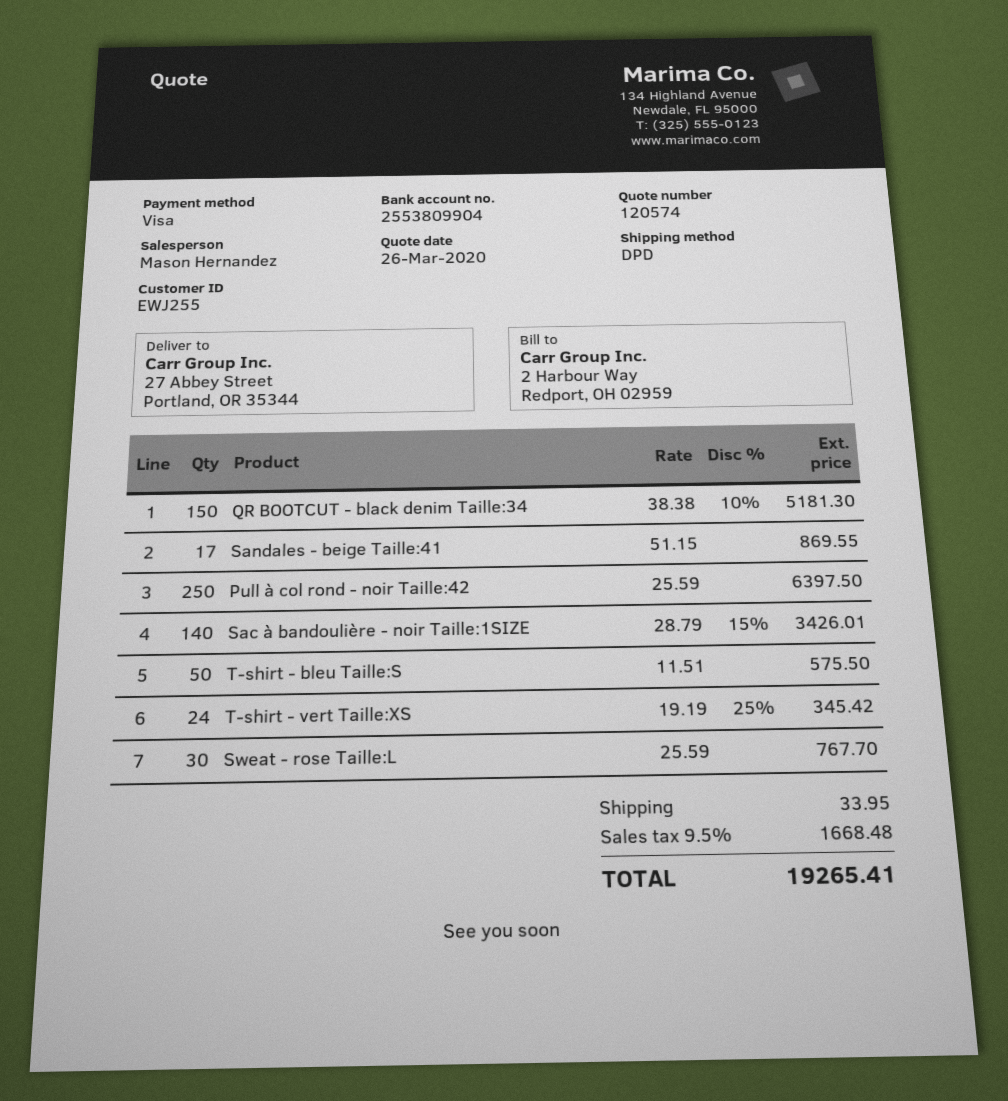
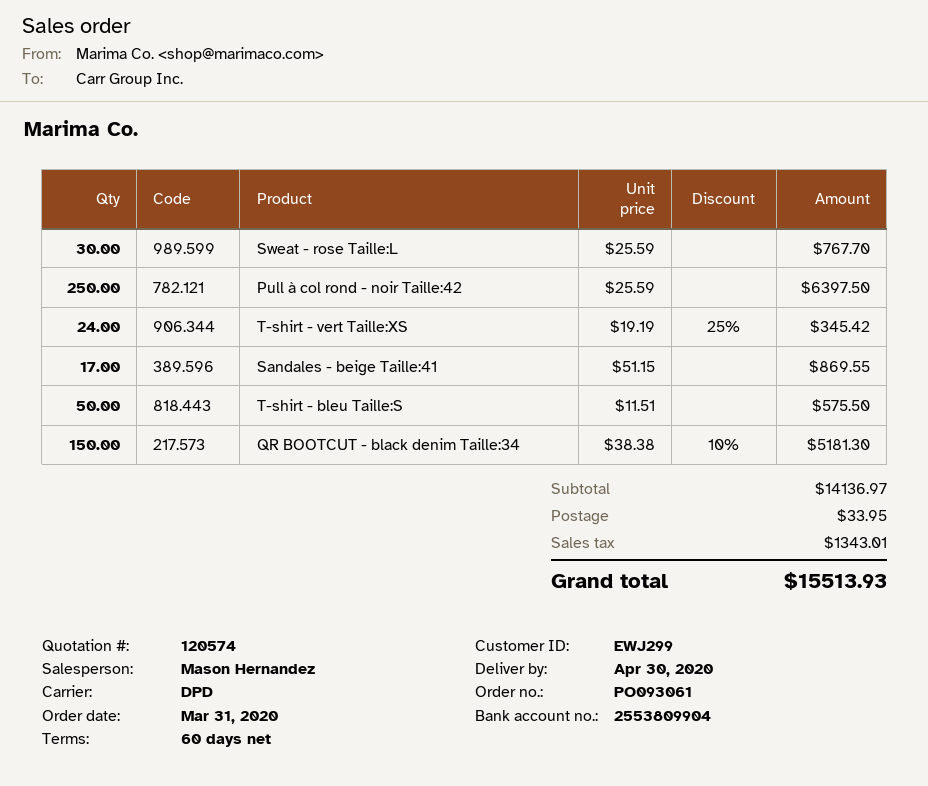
customer number: EWJ255 -> EWJ299
Sac à bandoulière - noir Taille:1SIZE: 140 x 28.79 - 15% = 3426.01 -> none
tax: 1668.48 -> 1343.01
total: 19265.41 -> 15513.93

